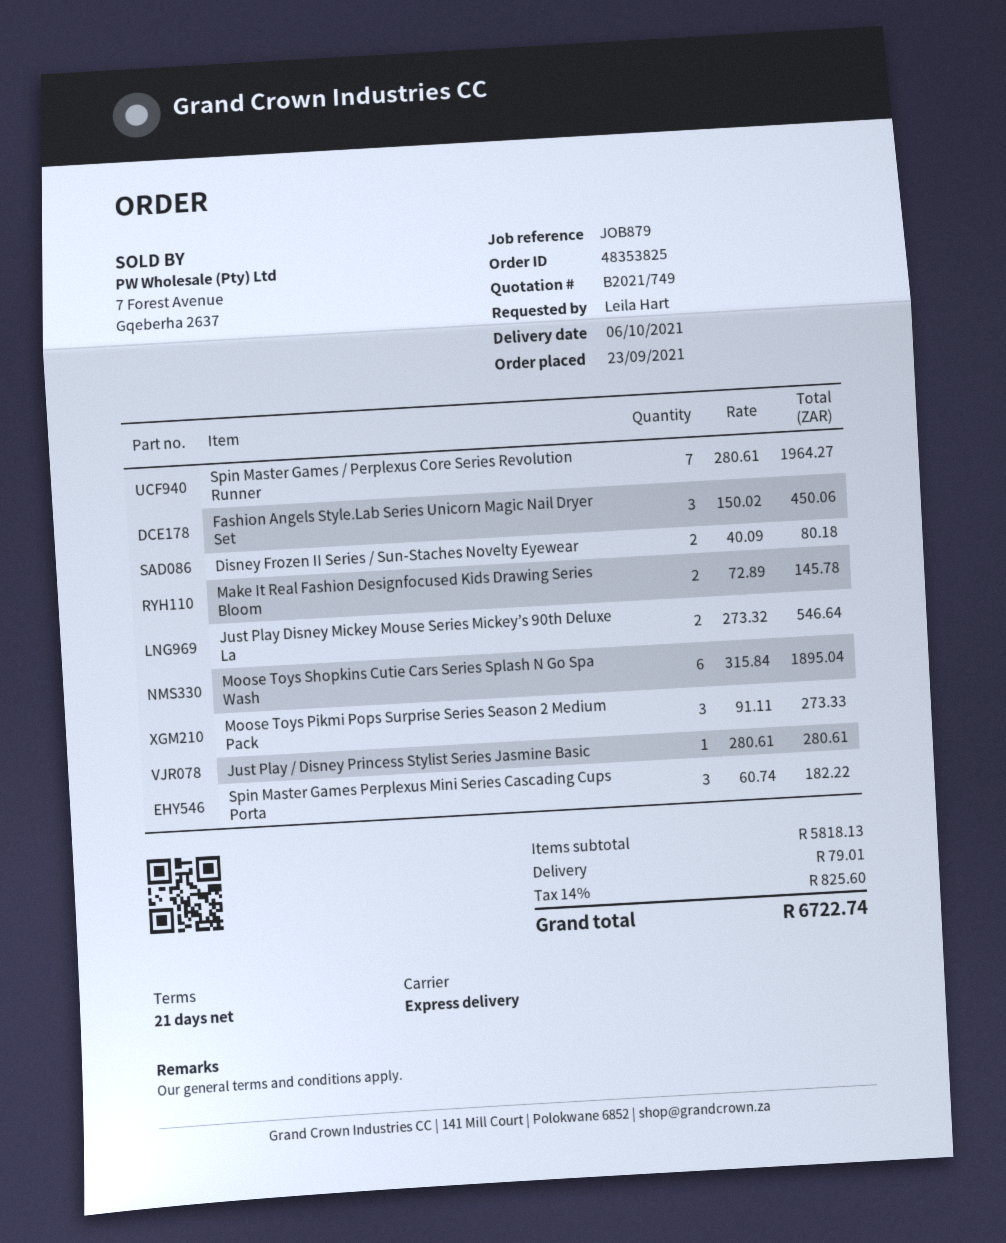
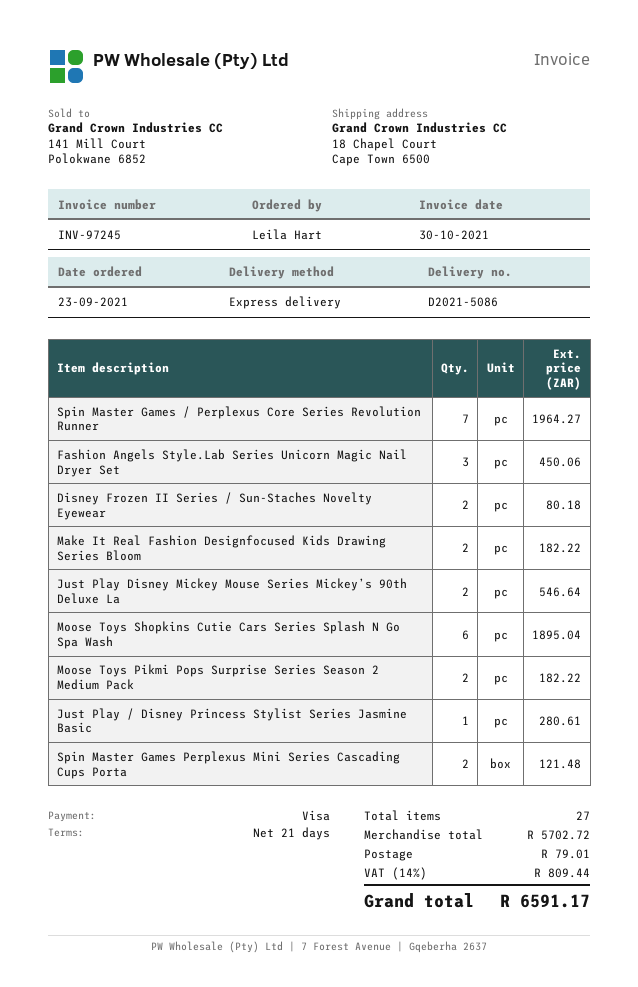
Make It Real Fashion Designfocused Kids Drawing Series Bloom: 2 for 145.78 -> 2 for 182.22
Moose Toys Pikmi Pops Surprise Series Season 2 Medium Pack: 3 for 273.33 -> 2 for 182.22
Spin Master Games Perplexus Mini Series Cascading Cups Porta: 3 for 182.22 -> 2 for 121.48
subtotal: 5818.13 -> 5702.72
tax: 14% = 825.60 -> 14% = 809.44
total: 6722.74 -> 6591.17

